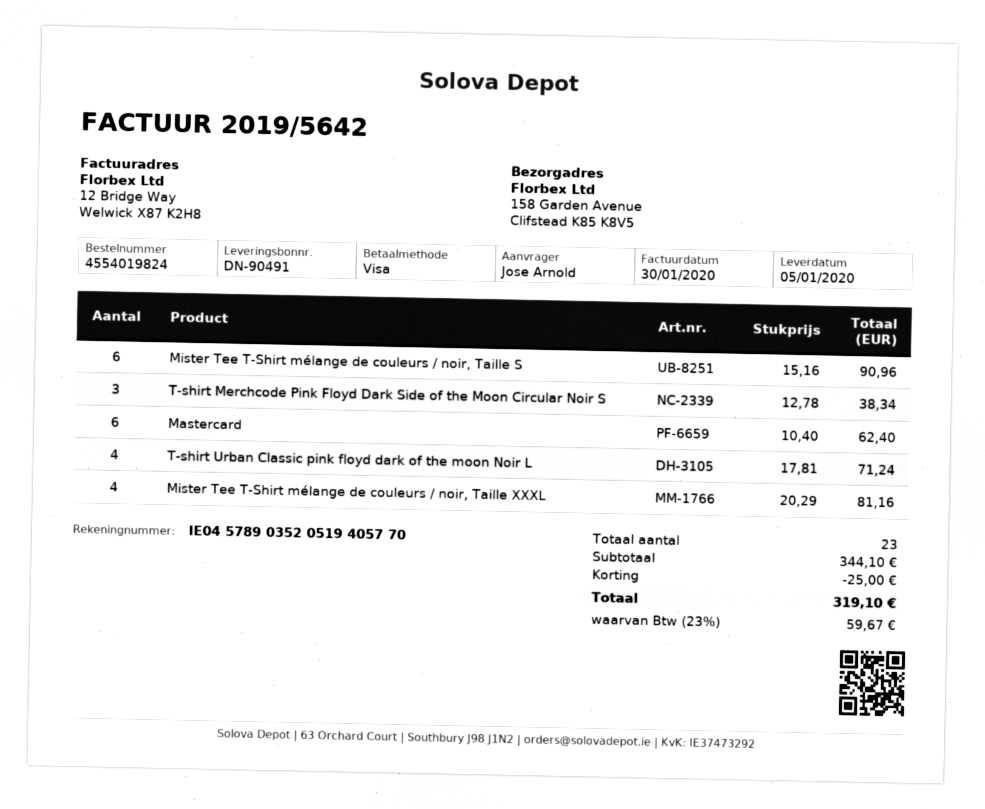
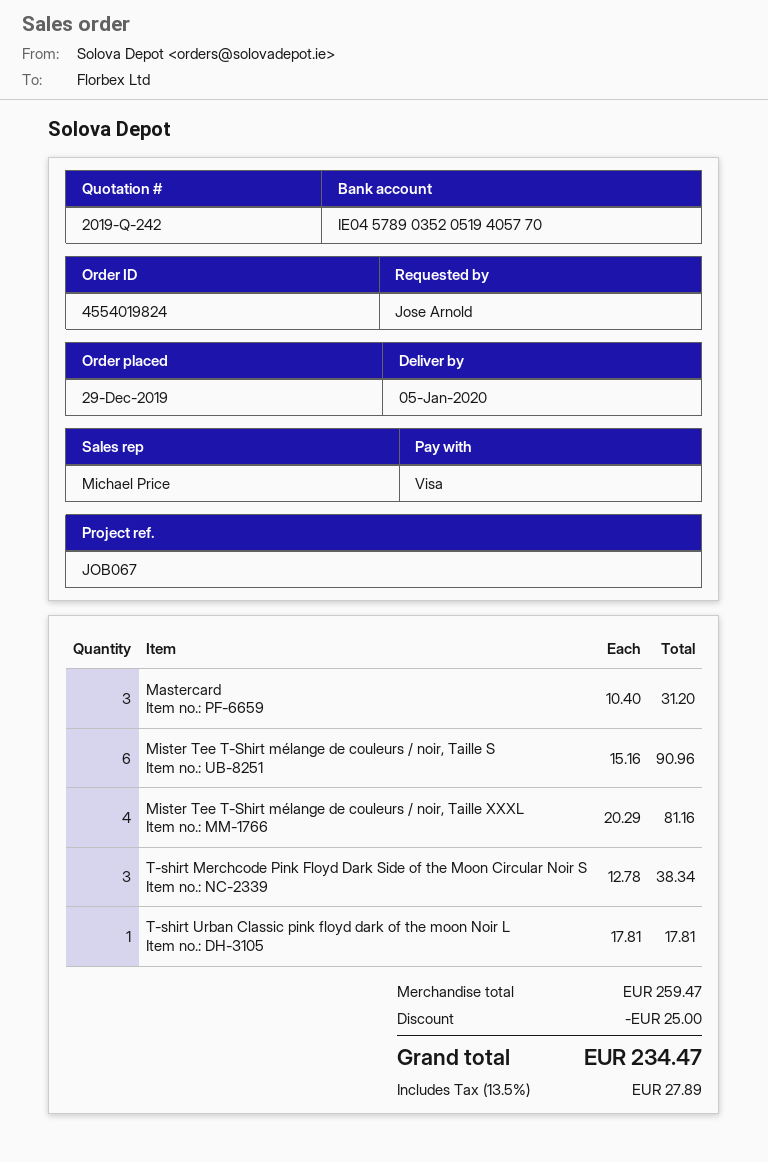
Mastercard: 6 x 10.40 = 62.40 -> 3 x 10.40 = 31.20
T-shirt Urban Classic pink floyd dark of the moon Noir L: 4 x 17.81 = 71.24 -> 1 x 17.81 = 17.81
subtotal: 344.10 -> 259.47
tax: 23% = 59.67 -> 13.5% = 27.89
total: 319.10 -> 234.47

